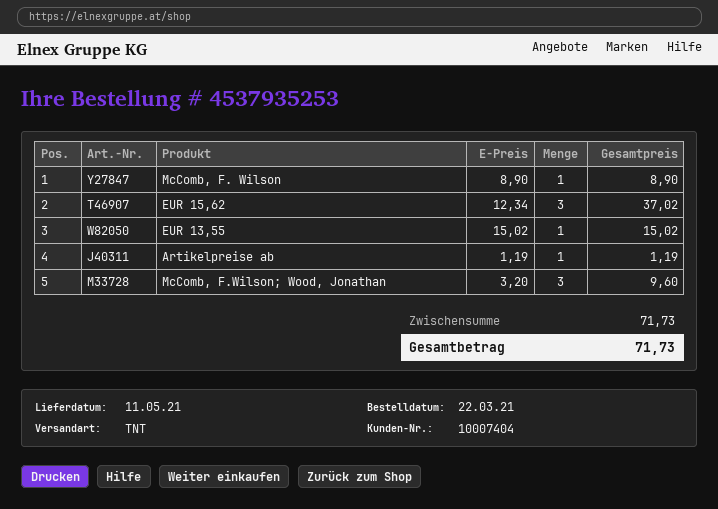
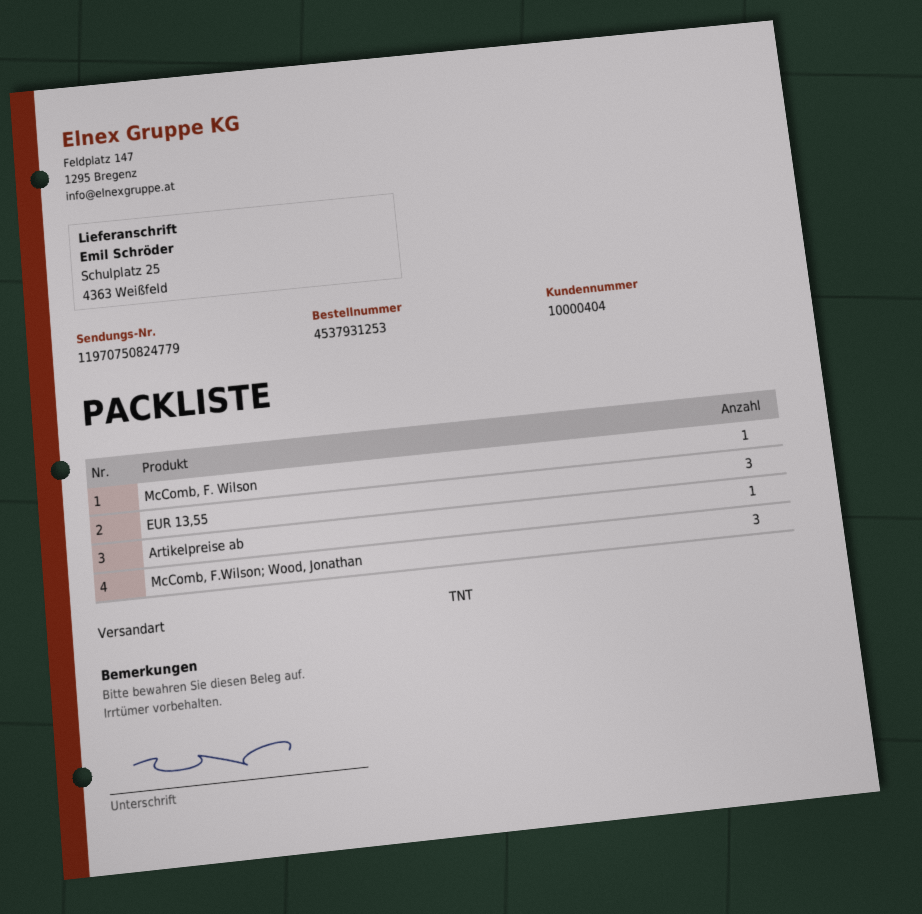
order number: 4537935253 -> 4537931253
customer number: 10007404 -> 10000404
EUR 15,62: 3 -> none
EUR 13,55: 1 -> 3

